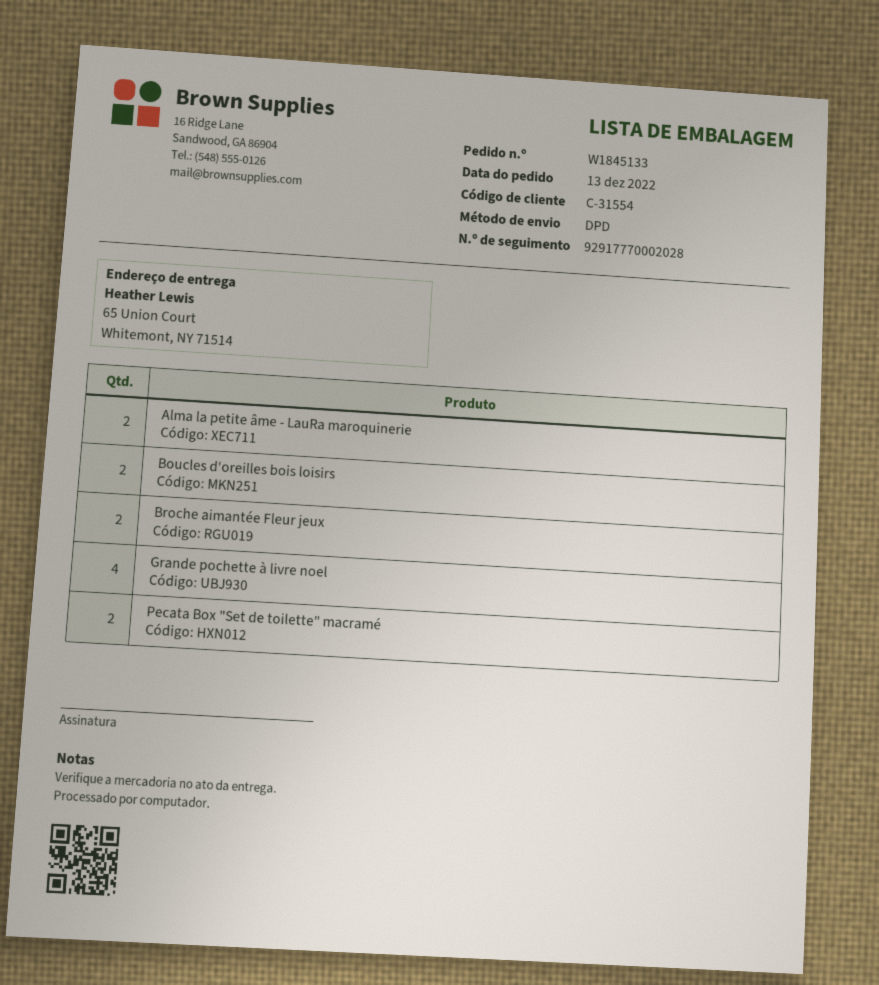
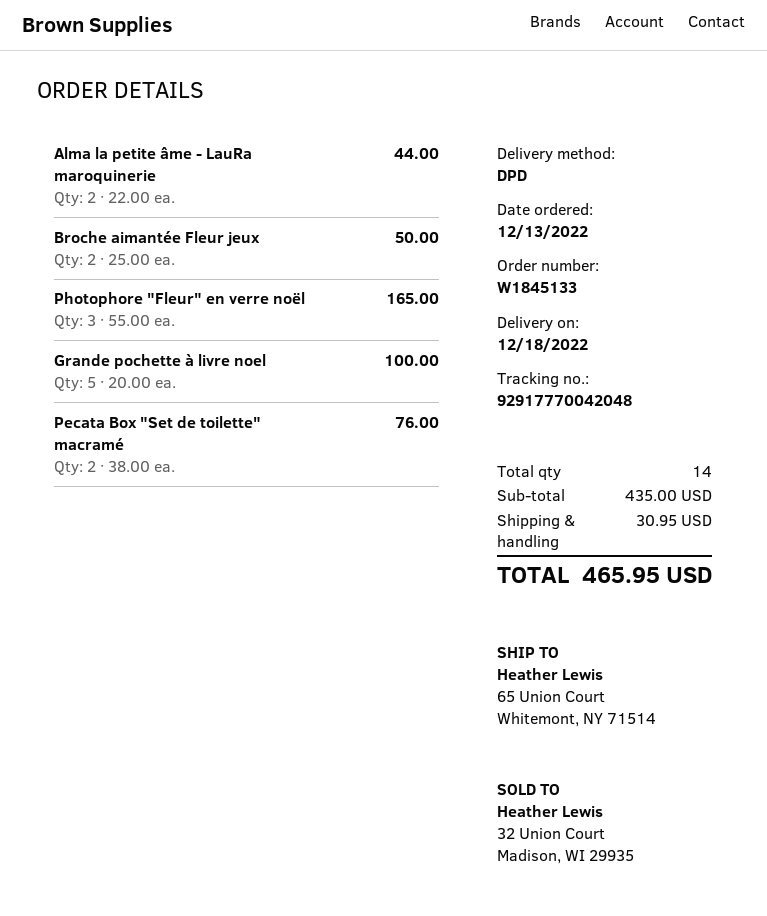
tracking number: 92917770002028 -> 92917770042048
Boucles d'oreilles bois loisirs: 2 -> none
Grande pochette à livre noel: 4 -> 5
Photophore "Fleur" en verre noël: none -> 3

